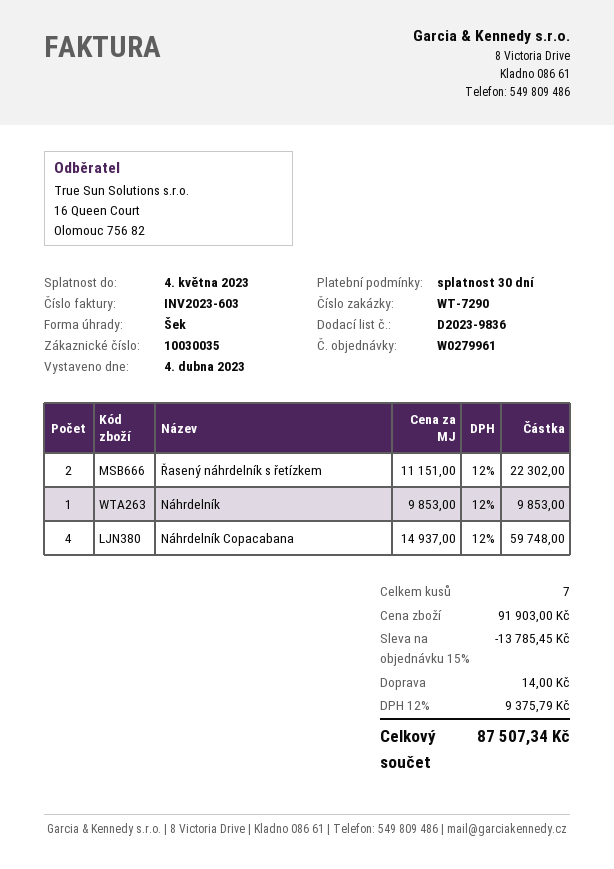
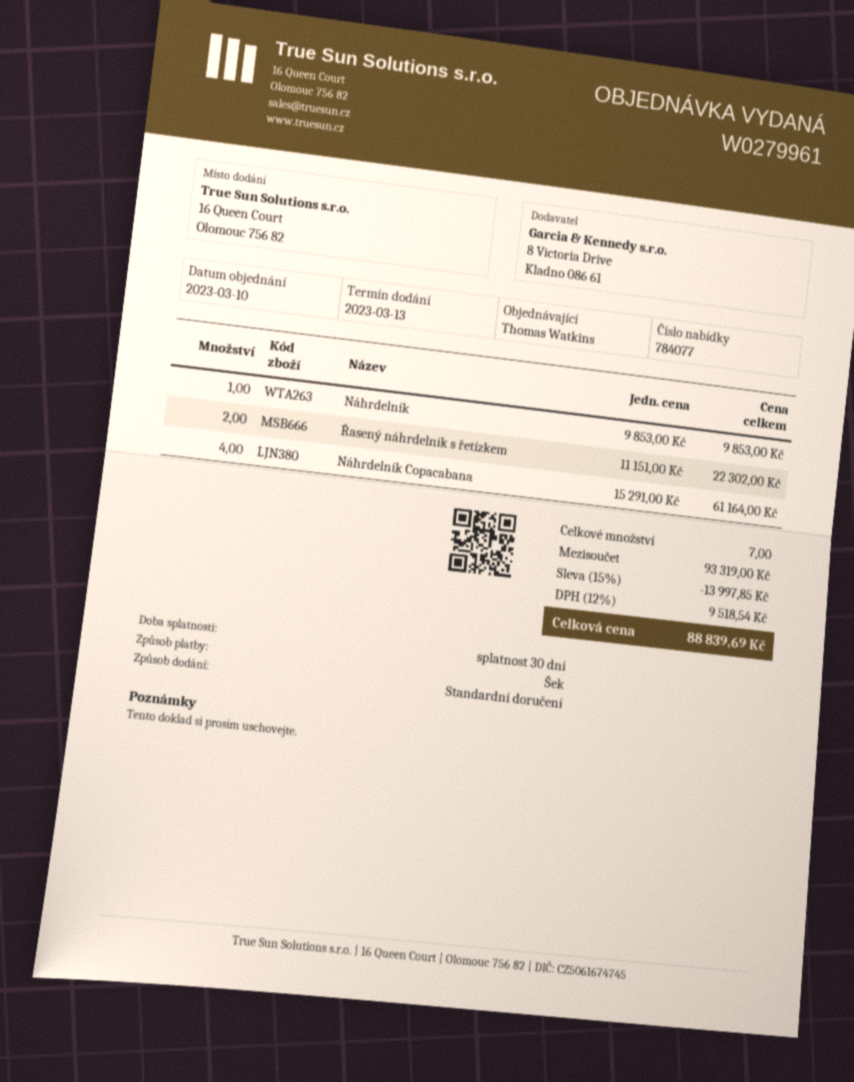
Náhrdelník Copacabana: 4 x 14937.00 = 59748.00 -> 4 x 15291.00 = 61164.00
subtotal: 91903.00 -> 93319.00
discount: 15% = 13785.45 -> 15% = 13997.85
shipping: 14.00 -> none
tax: 12% = 9375.79 -> 12% = 9518.54
total: 87507.34 -> 88839.69

